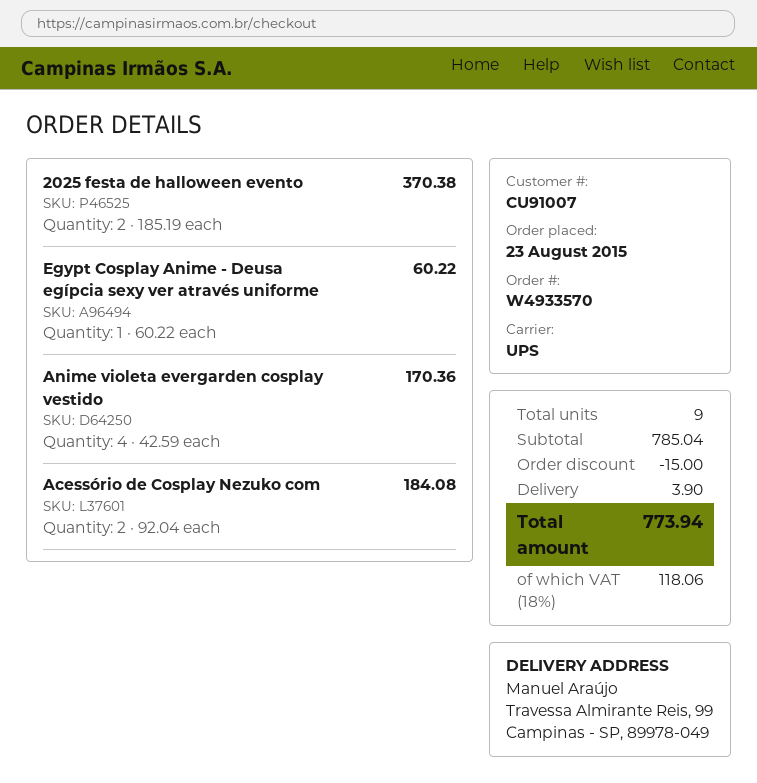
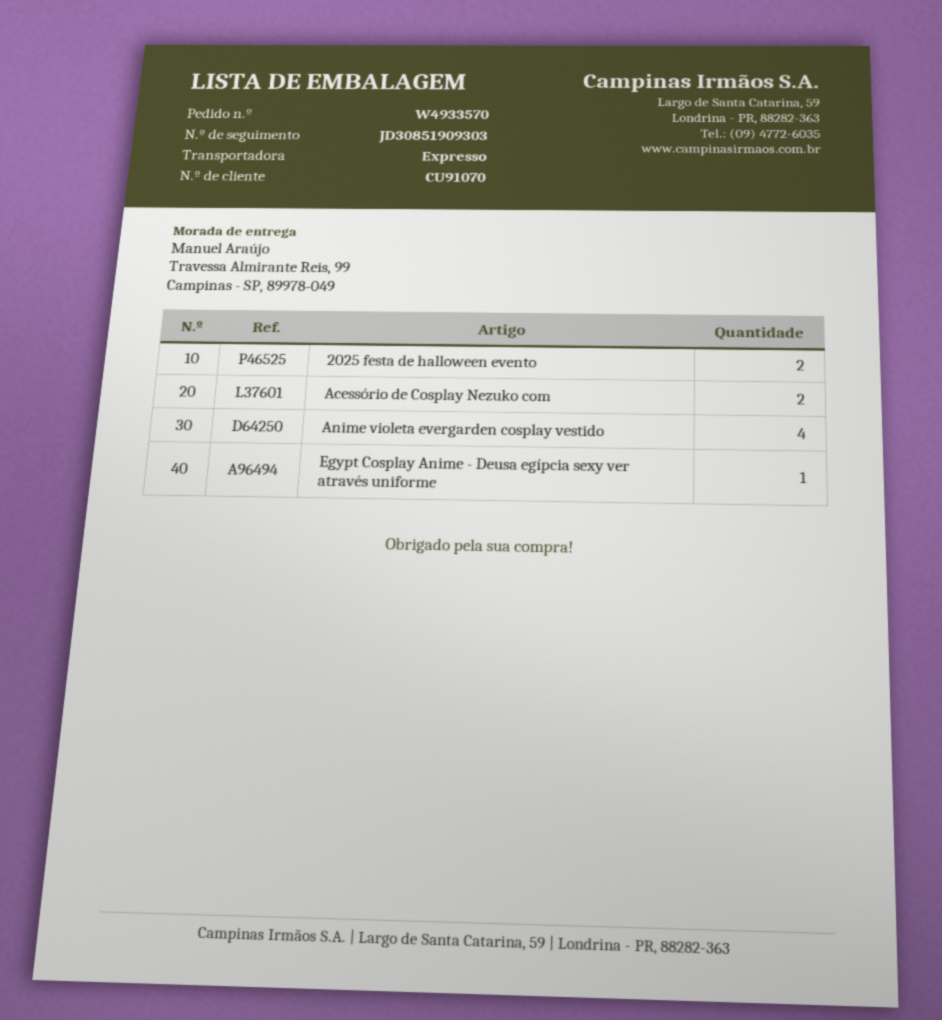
customer number: CU91007 -> CU91070
shipping method: UPS -> express

